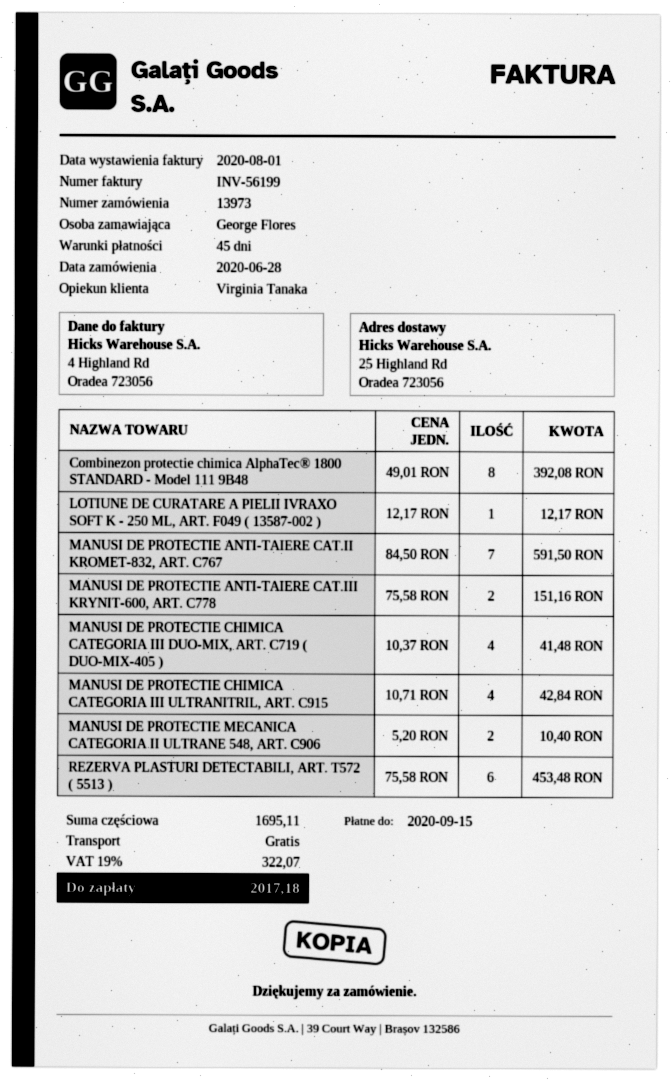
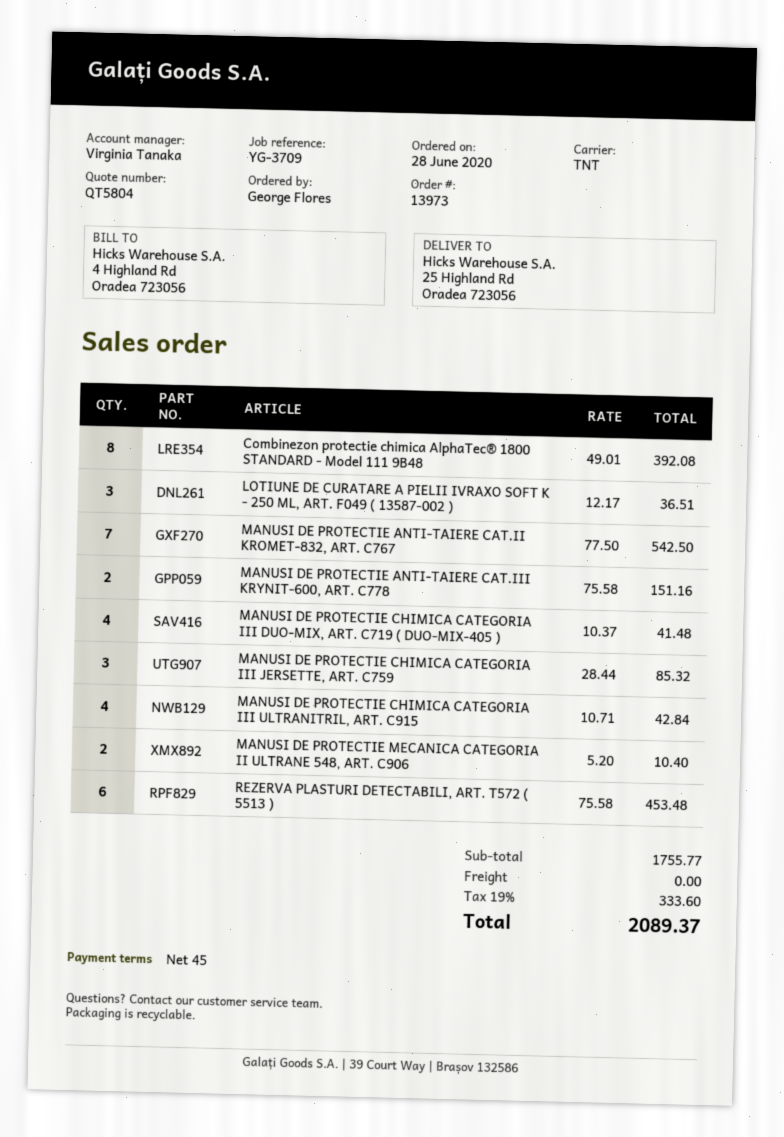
LOTIUNE DE CURATARE A PIELII IVRAXO SOFT K - 250 ML, ART. F049 ( 13587-002 ): 1 x 12.17 = 12.17 -> 3 x 12.17 = 36.51
MANUSI DE PROTECTIE ANTI-TAIERE CAT.II KROMET-832, ART. C767: 7 x 84.50 = 591.50 -> 7 x 77.50 = 542.50
MANUSI DE PROTECTIE CHIMICA CATEGORIA III JERSETTE, ART. C759: none -> 3 x 28.44 = 85.32
subtotal: 1695.11 -> 1755.77
tax: 19% = 322.07 -> 19% = 333.60
total: 2017.18 -> 2089.37

